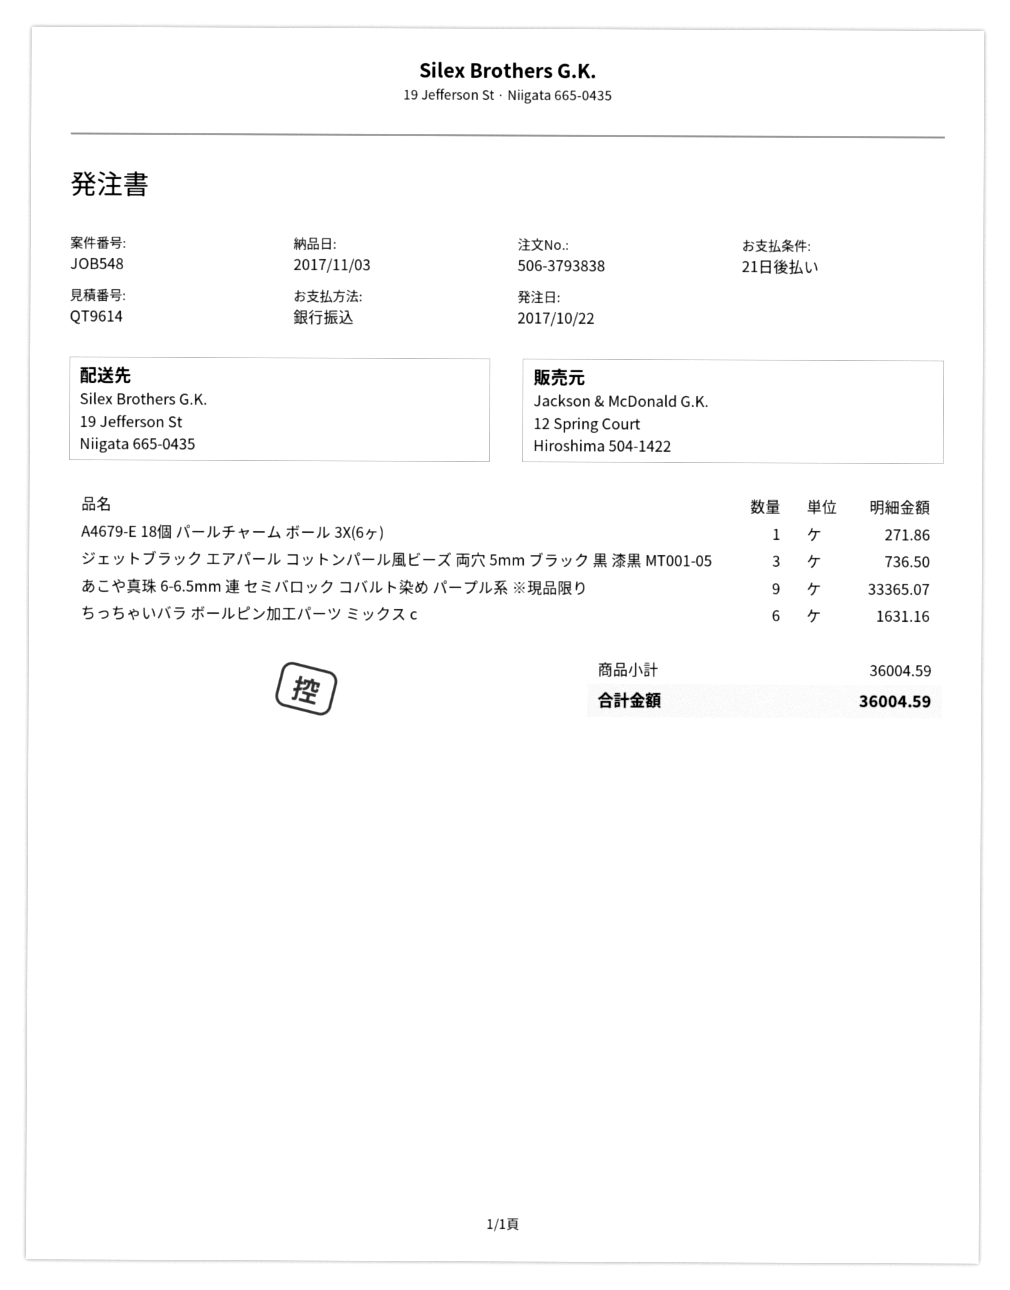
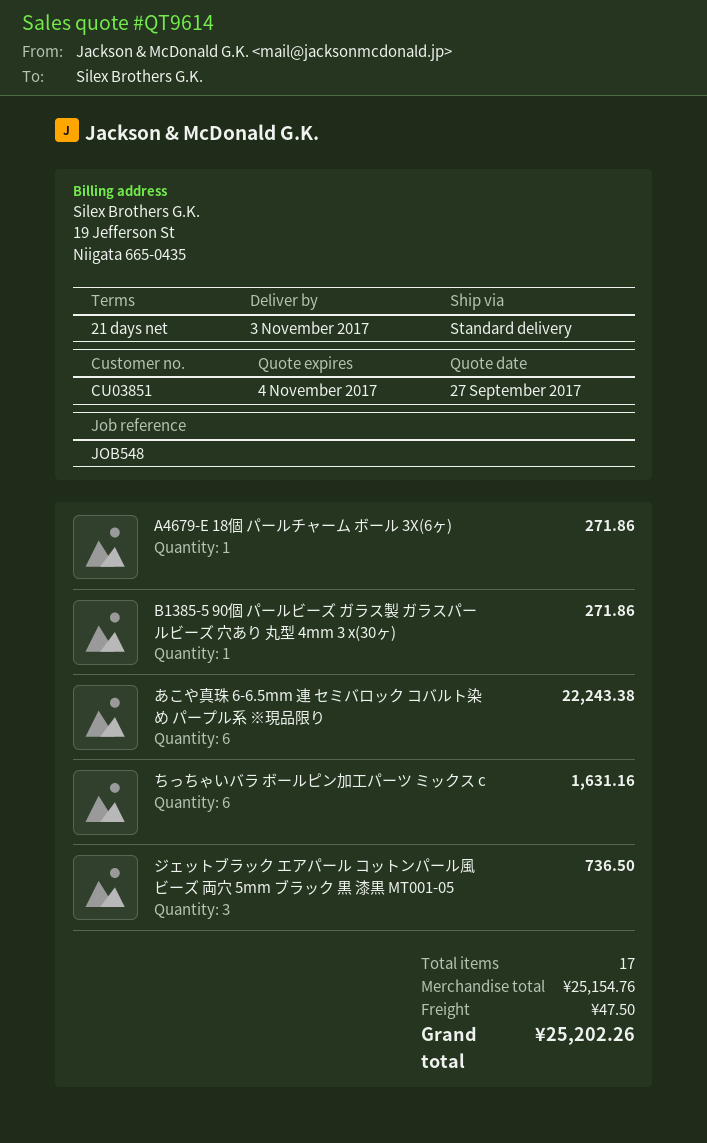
あこや真珠 6-6.5mm 連 セミバロック コバルト染め パープル系 ※現品限り: 9 for 33365.07 -> 6 for 22243.38
B1385-5 90個 パールビーズ ガラス製 ガラスパールビーズ 穴あり 丸型 4mm 3 x(30ヶ): none -> 1 for 271.86
subtotal: 36004.59 -> 25154.76
shipping: none -> 47.50
total: 36004.59 -> 25202.26

